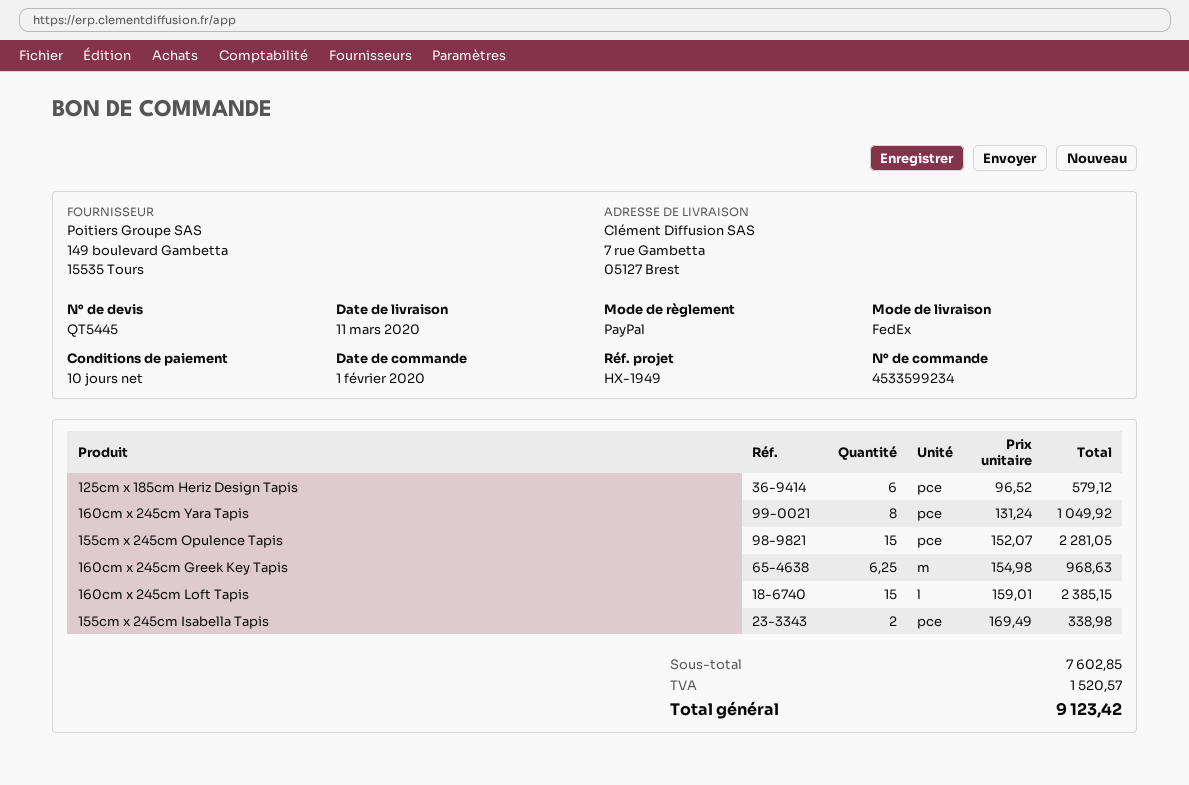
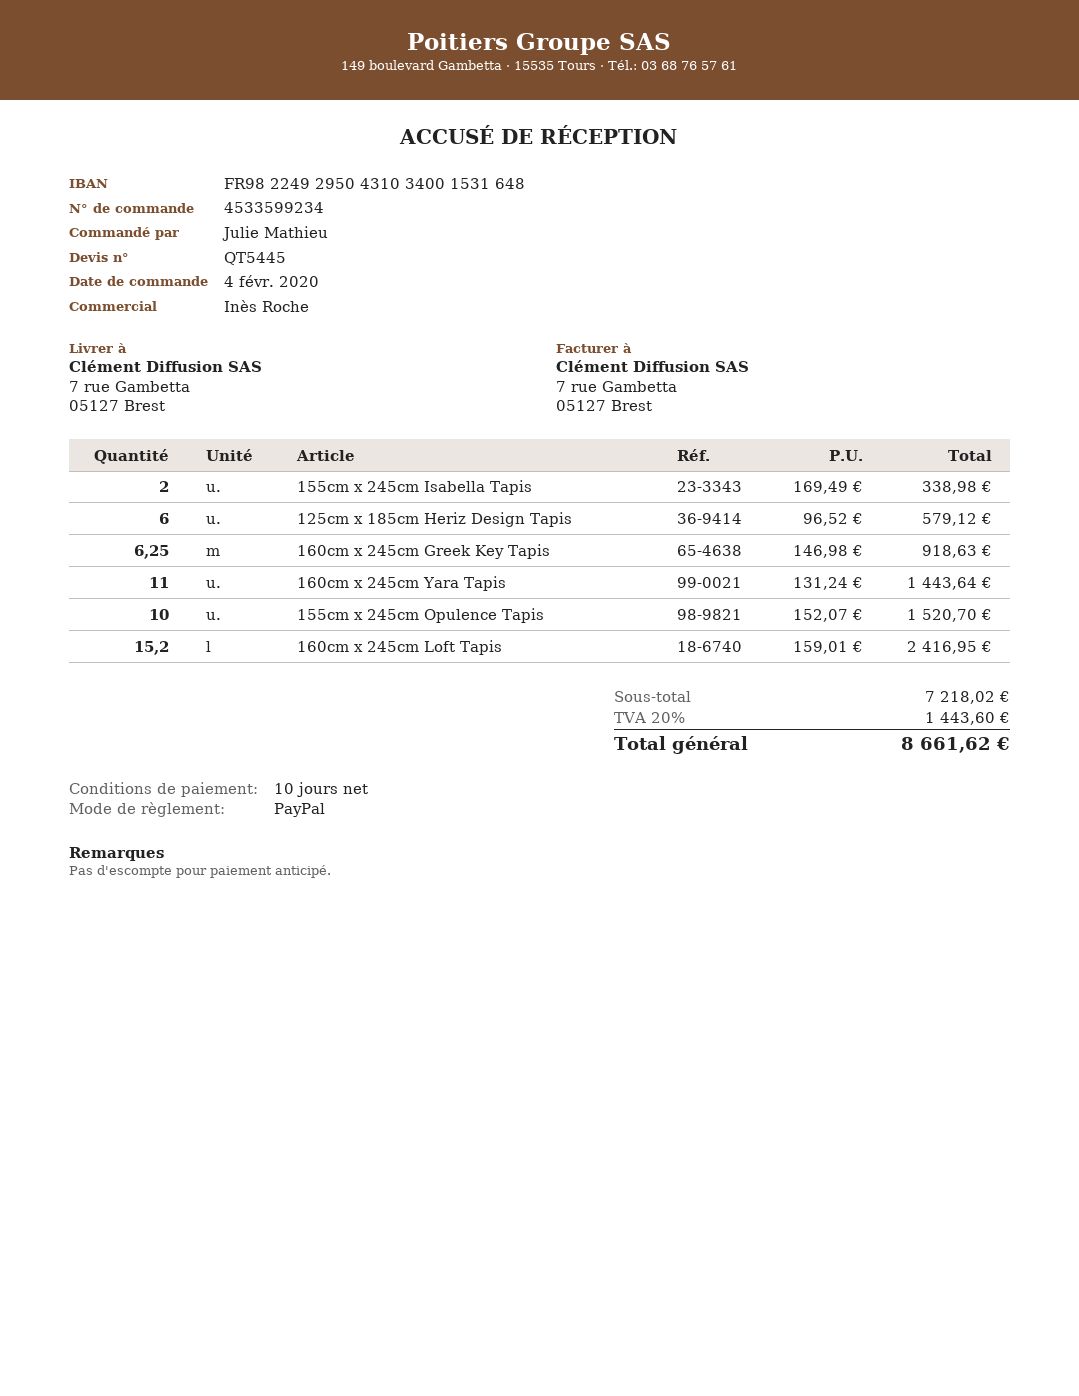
order date: 2020-02-01 -> 2020-02-04
160cm x 245cm Yara Tapis: 8 x 131.24 = 1049.92 -> 11 x 131.24 = 1443.64
155cm x 245cm Opulence Tapis: 15 x 152.07 = 2281.05 -> 10 x 152.07 = 1520.70
160cm x 245cm Greek Key Tapis: 6.25 x 154.98 = 968.63 -> 6.25 x 146.98 = 918.63
160cm x 245cm Loft Tapis: 15 x 159.01 = 2385.15 -> 15.2 x 159.01 = 2416.95
subtotal: 7602.85 -> 7218.02
tax: 1520.57 -> 1443.60
total: 9123.42 -> 8661.62

